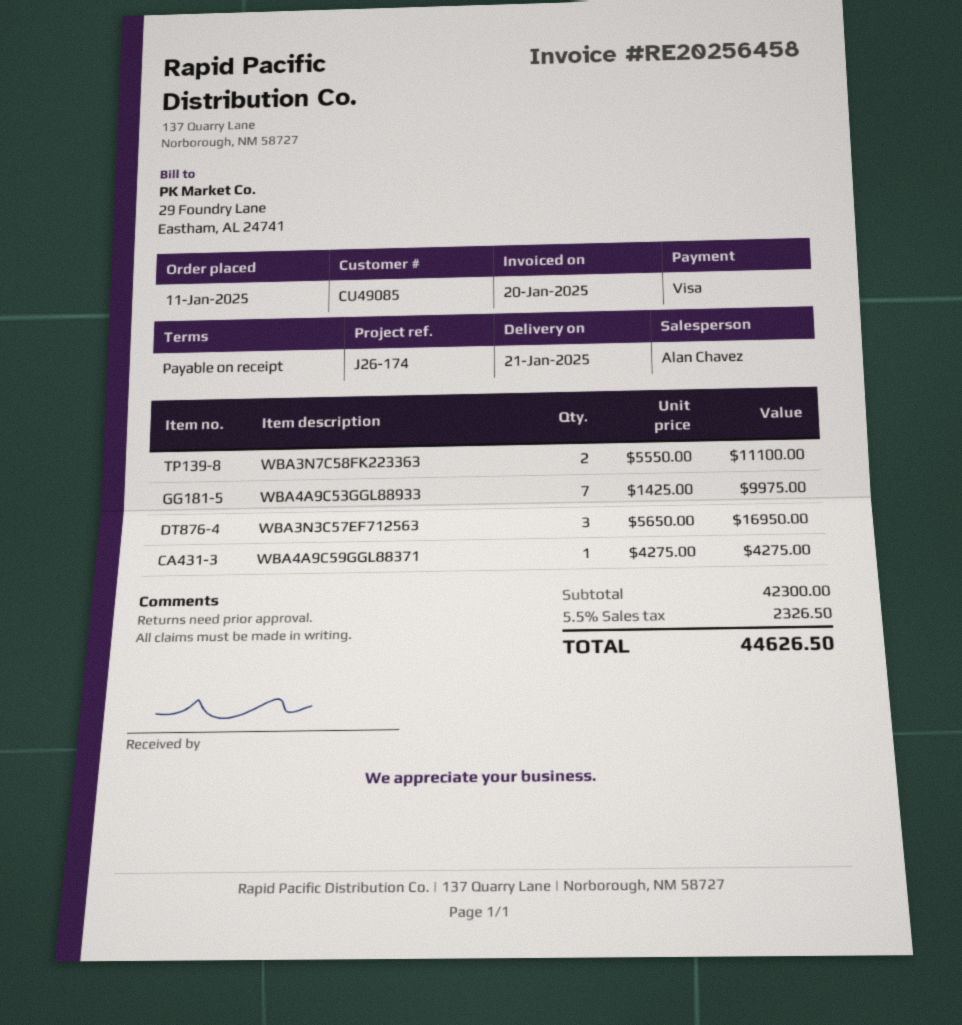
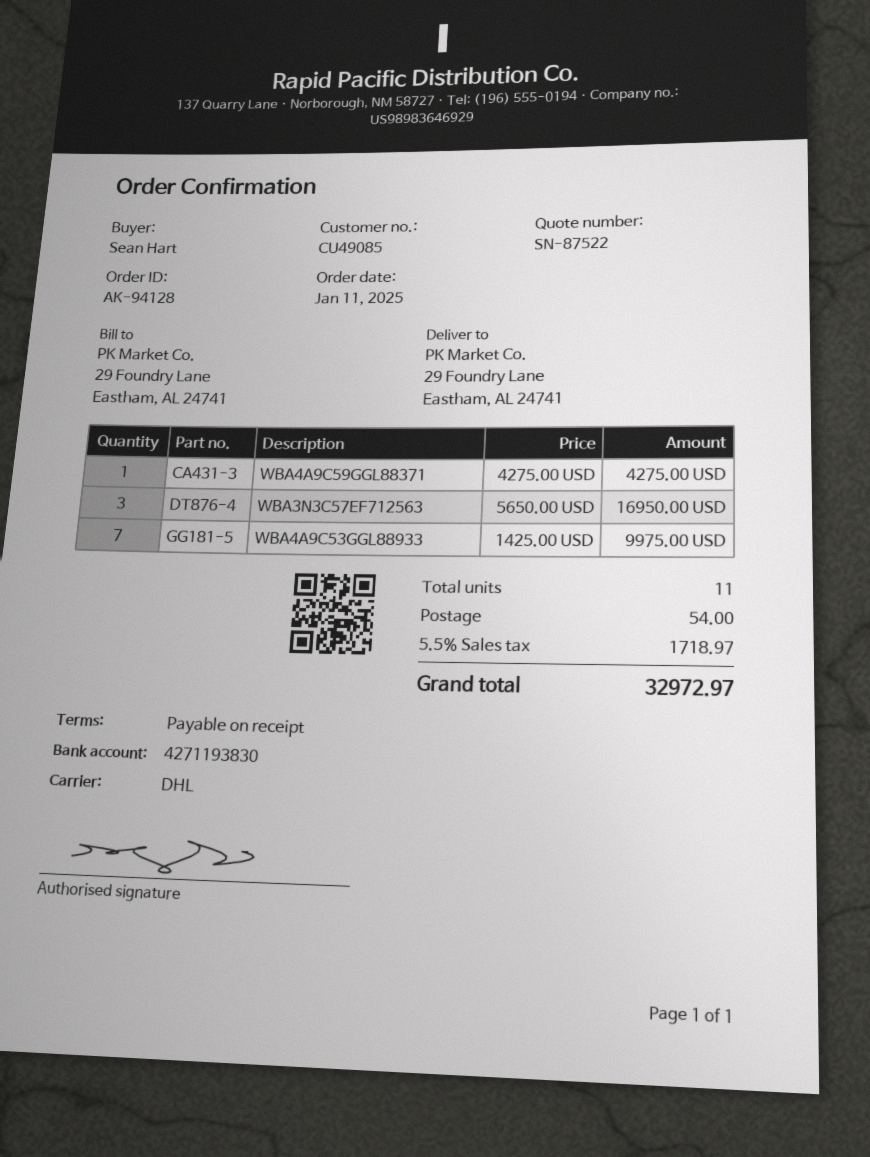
WBA3N7C58FK223363: 2 x 5550.00 = 11100.00 -> none
shipping: none -> 54.00
tax: 5.5% = 2326.50 -> 5.5% = 1718.97
total: 44626.50 -> 32972.97

